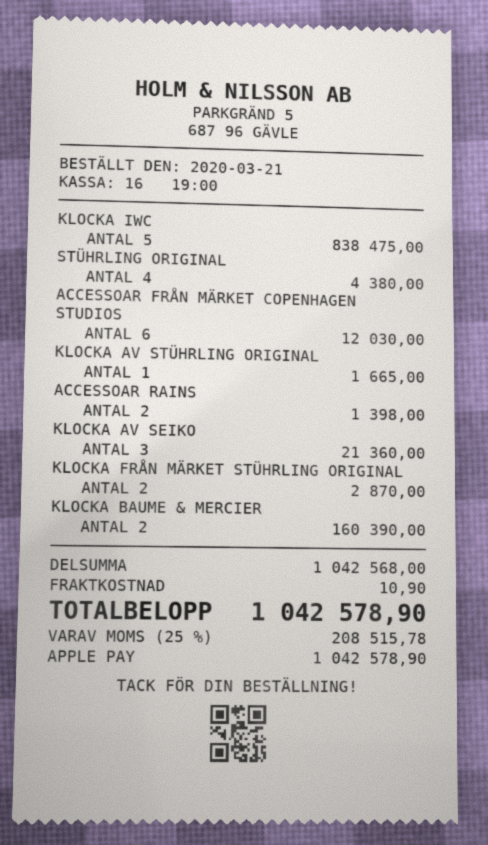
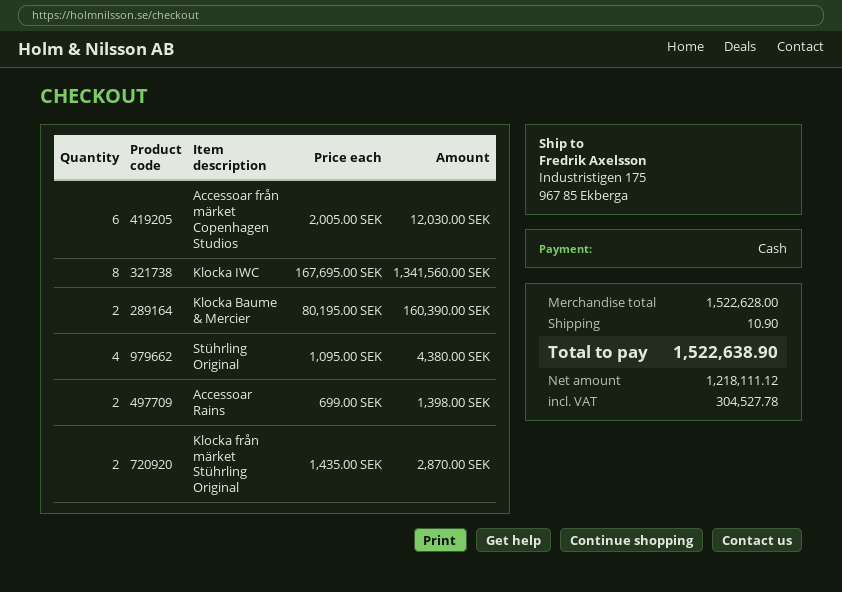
payment method: Apple Pay -> cash
KLOCKA IWC: 5 for 838475.00 -> 8 for 1341560.00
KLOCKA AV STÜHRLING ORIGINAL: 1 for 1665.00 -> none
KLOCKA AV SEIKO: 3 for 21360.00 -> none
subtotal: 1042568.00 -> 1522628.00
tax: 208515.78 -> 304527.78
total: 1042578.90 -> 1522638.90

